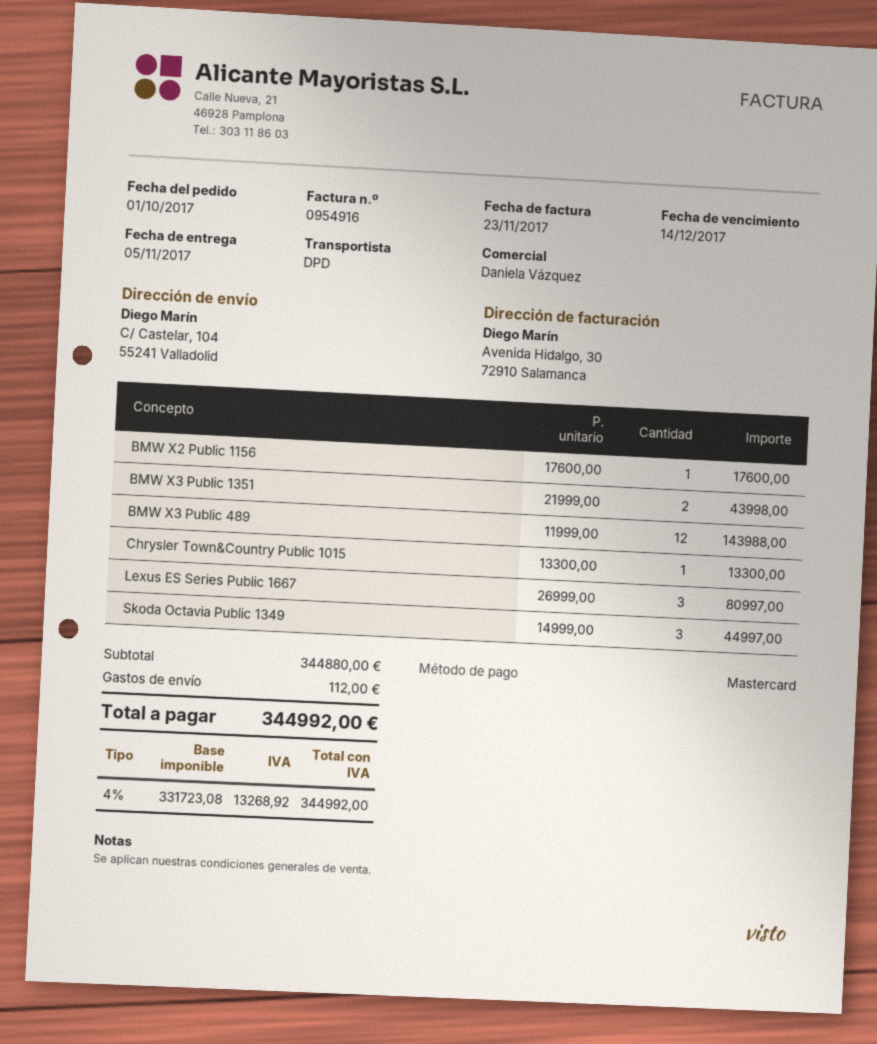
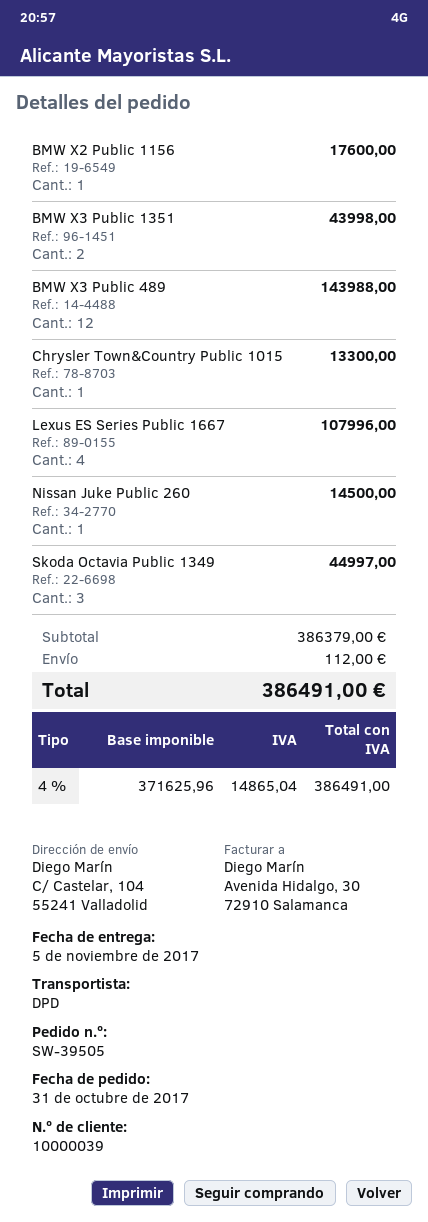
order date: 2017-10-01 -> 2017-10-31
Lexus ES Series Public 1667: 3 for 80997.00 -> 4 for 107996.00
Nissan Juke Public 260: none -> 1 for 14500.00
subtotal: 344880.00 -> 386379.00
net: 331723.08 -> 371625.96
tax: 4% = 13268.92 -> 4% = 14865.04
total: 344992.00 -> 386491.00

